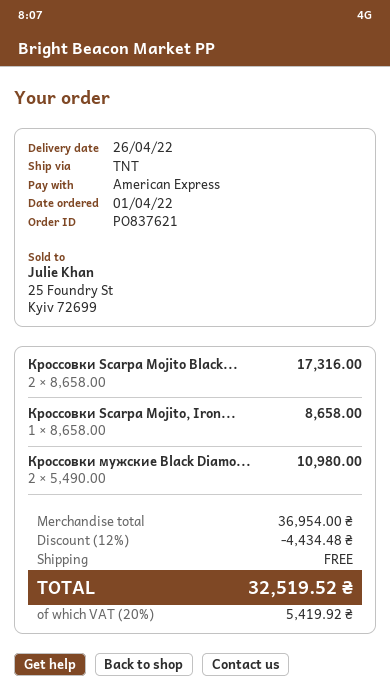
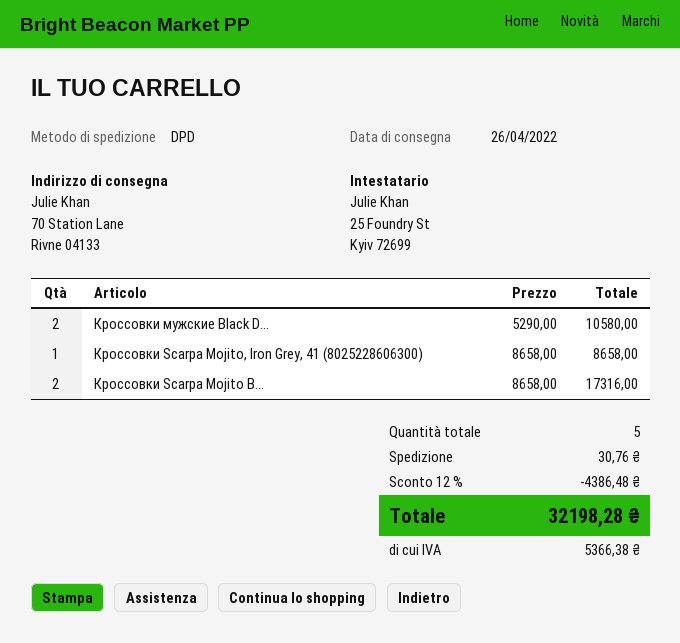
shipping method: TNT -> DPD
Кроссовки мужские Black Diamo...: 2 x 5490.00 = 10980.00 -> 2 x 5290.00 = 10580.00
discount: 12% = 4434.48 -> 12% = 4386.48
shipping: 0.00 -> 30.76
tax: 5419.92 -> 5366.38
total: 32519.52 -> 32198.28

